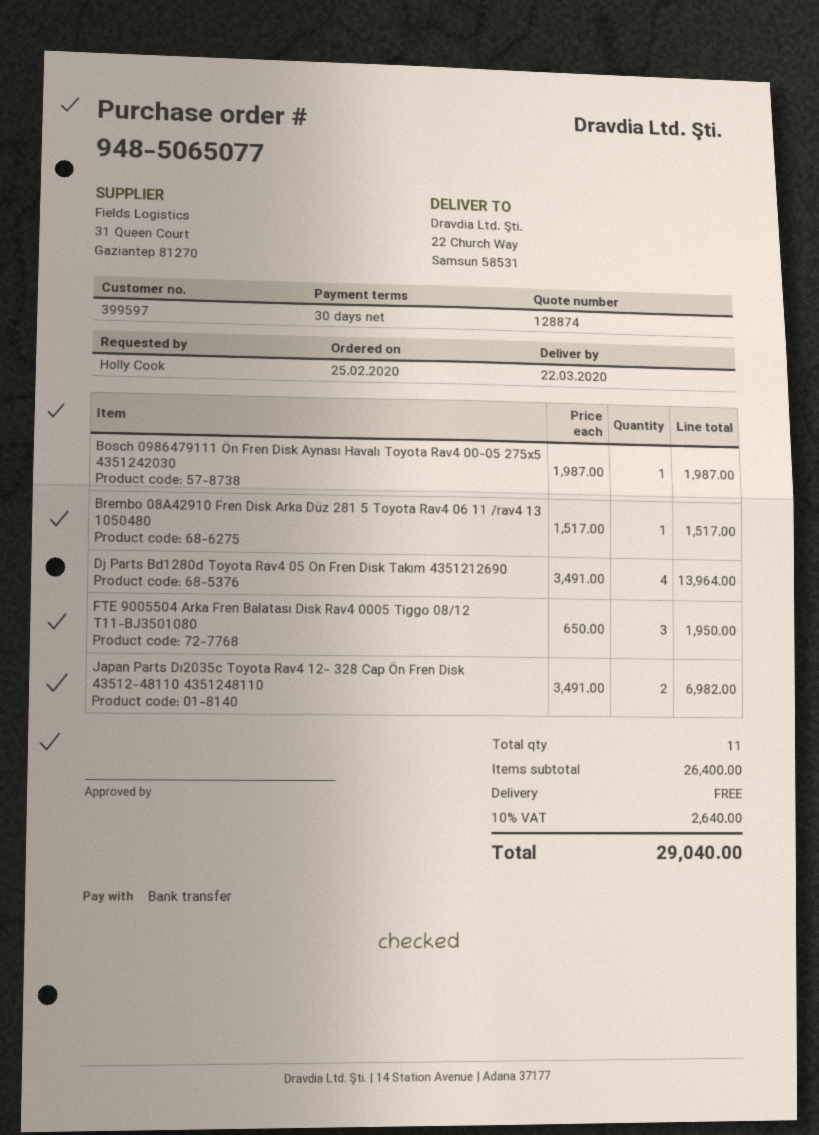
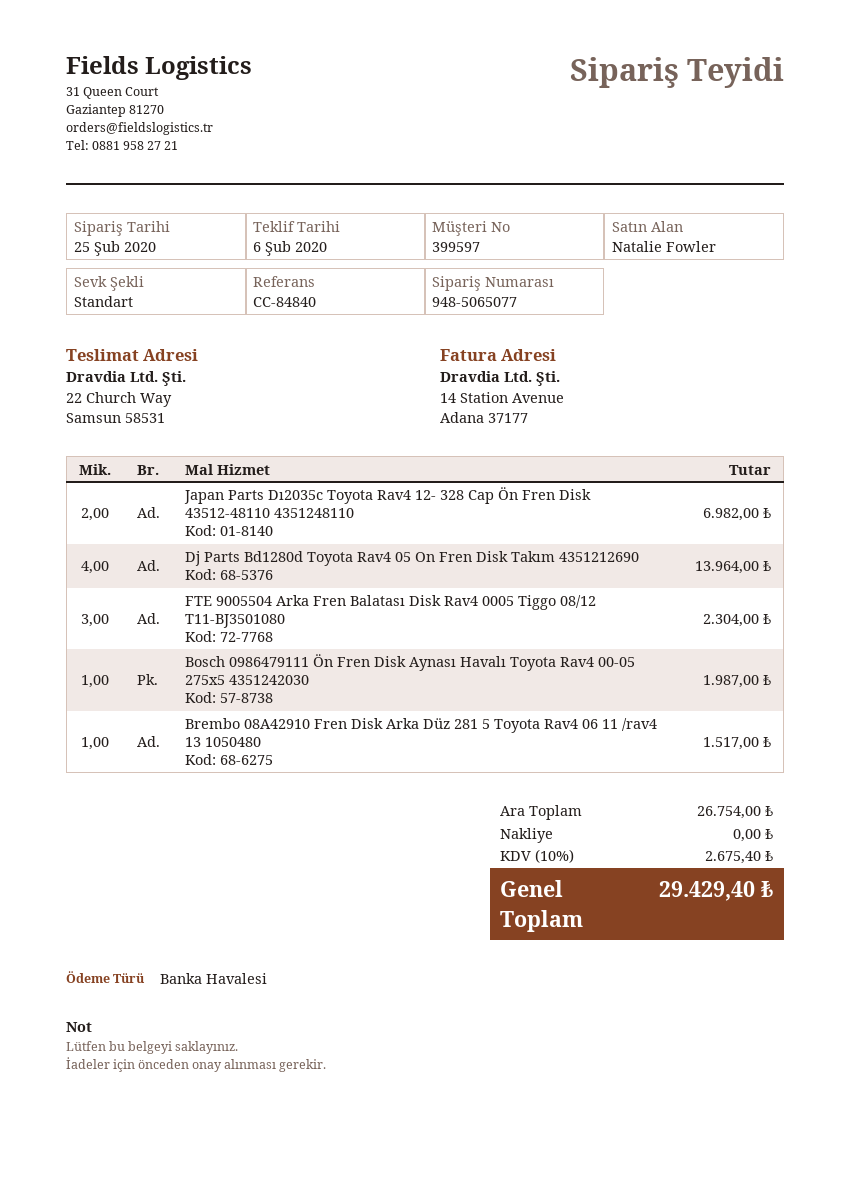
ordered by: Holly Cook -> Natalie Fowler
FTE 9005504 Arka Fren Balatası Disk Rav4 0005 Tiggo 08/12 T11-BJ3501080: 3 for 1950.00 -> 3 for 2304.00
subtotal: 26400.00 -> 26754.00
tax: 10% = 2640.00 -> 10% = 2675.40
total: 29040.00 -> 29429.40

